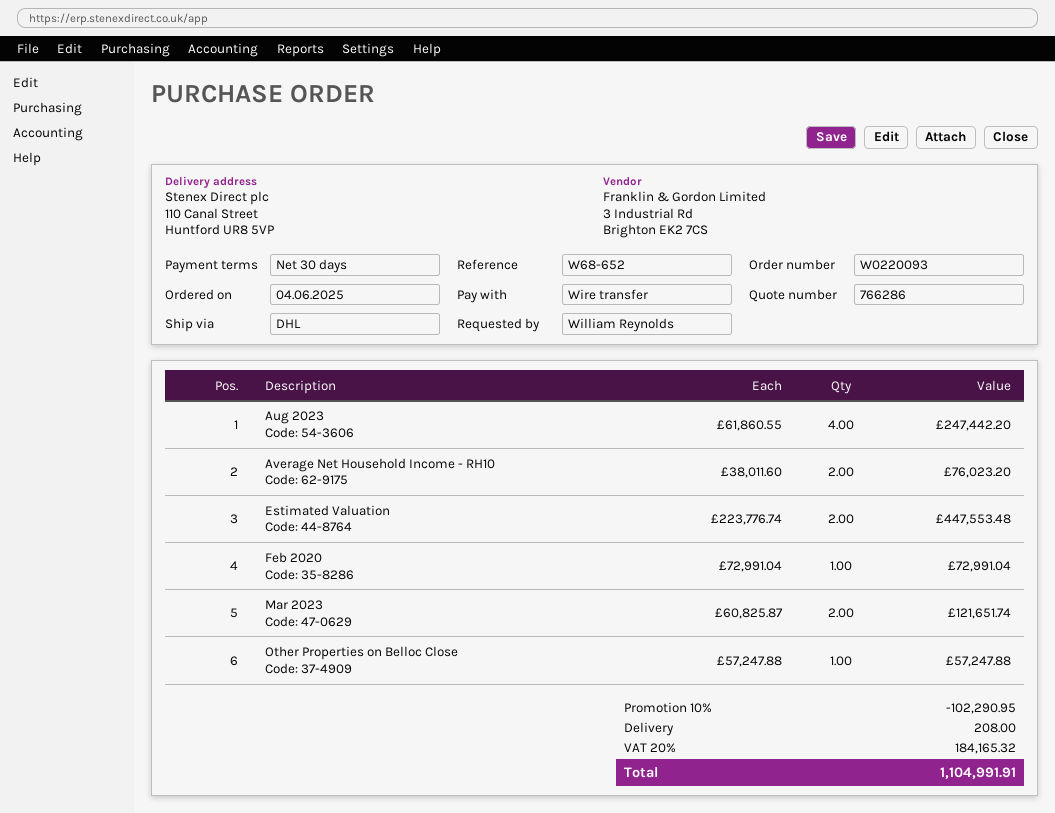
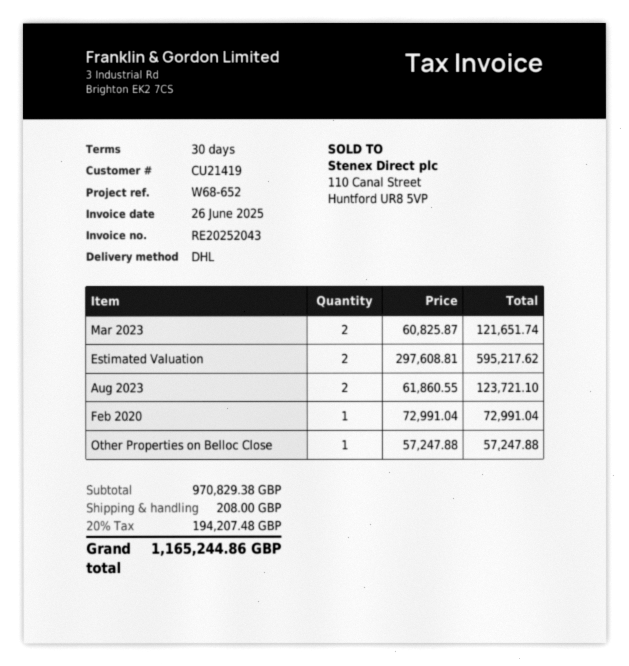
Aug 2023: 4 x 61860.55 = 247442.20 -> 2 x 61860.55 = 123721.10
Average Net Household Income - RH10: 2 x 38011.60 = 76023.20 -> none
Estimated Valuation: 2 x 223776.74 = 447553.48 -> 2 x 297608.81 = 595217.62
discount: 10% = 102290.95 -> none
tax: 20% = 184165.32 -> 20% = 194207.48
total: 1104991.91 -> 1165244.86

